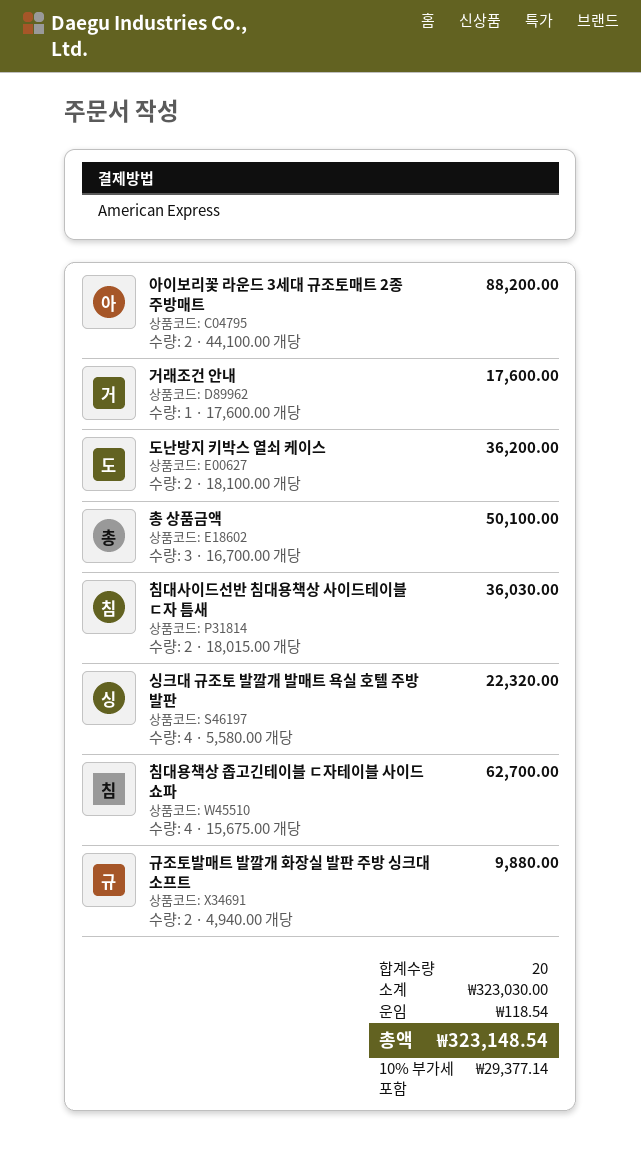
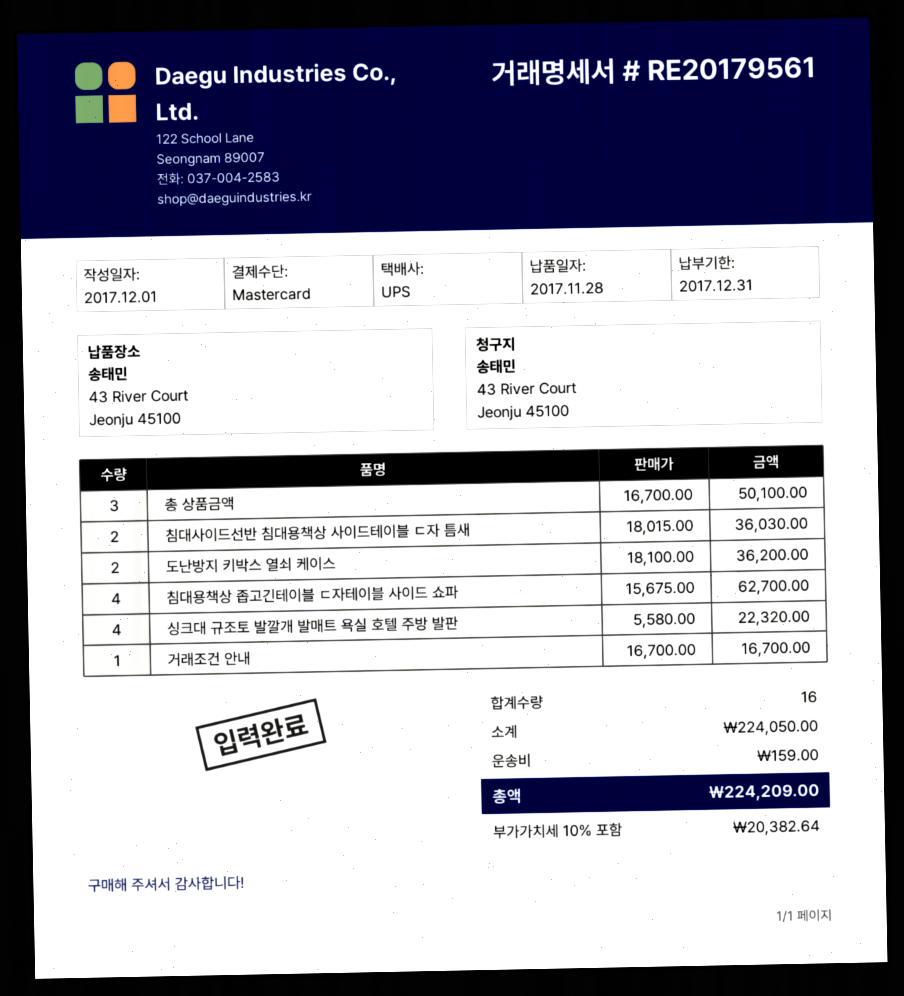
payment method: American Express -> Mastercard
아이보리꽃 라운드 3세대 규조토매트 2종 주방매트: 2 x 44100.00 = 88200.00 -> none
거래조건 안내: 1 x 17600.00 = 17600.00 -> 1 x 16700.00 = 16700.00
규조토발매트 발깔개 화장실 발판 주방 싱크대 소프트: 2 x 4940.00 = 9880.00 -> none
total quantity: 20 -> 16
subtotal: 323030.00 -> 224050.00
shipping: 118.54 -> 159.00
tax: 10% = 29377.14 -> 10% = 20382.64
total: 323148.54 -> 224209.00

